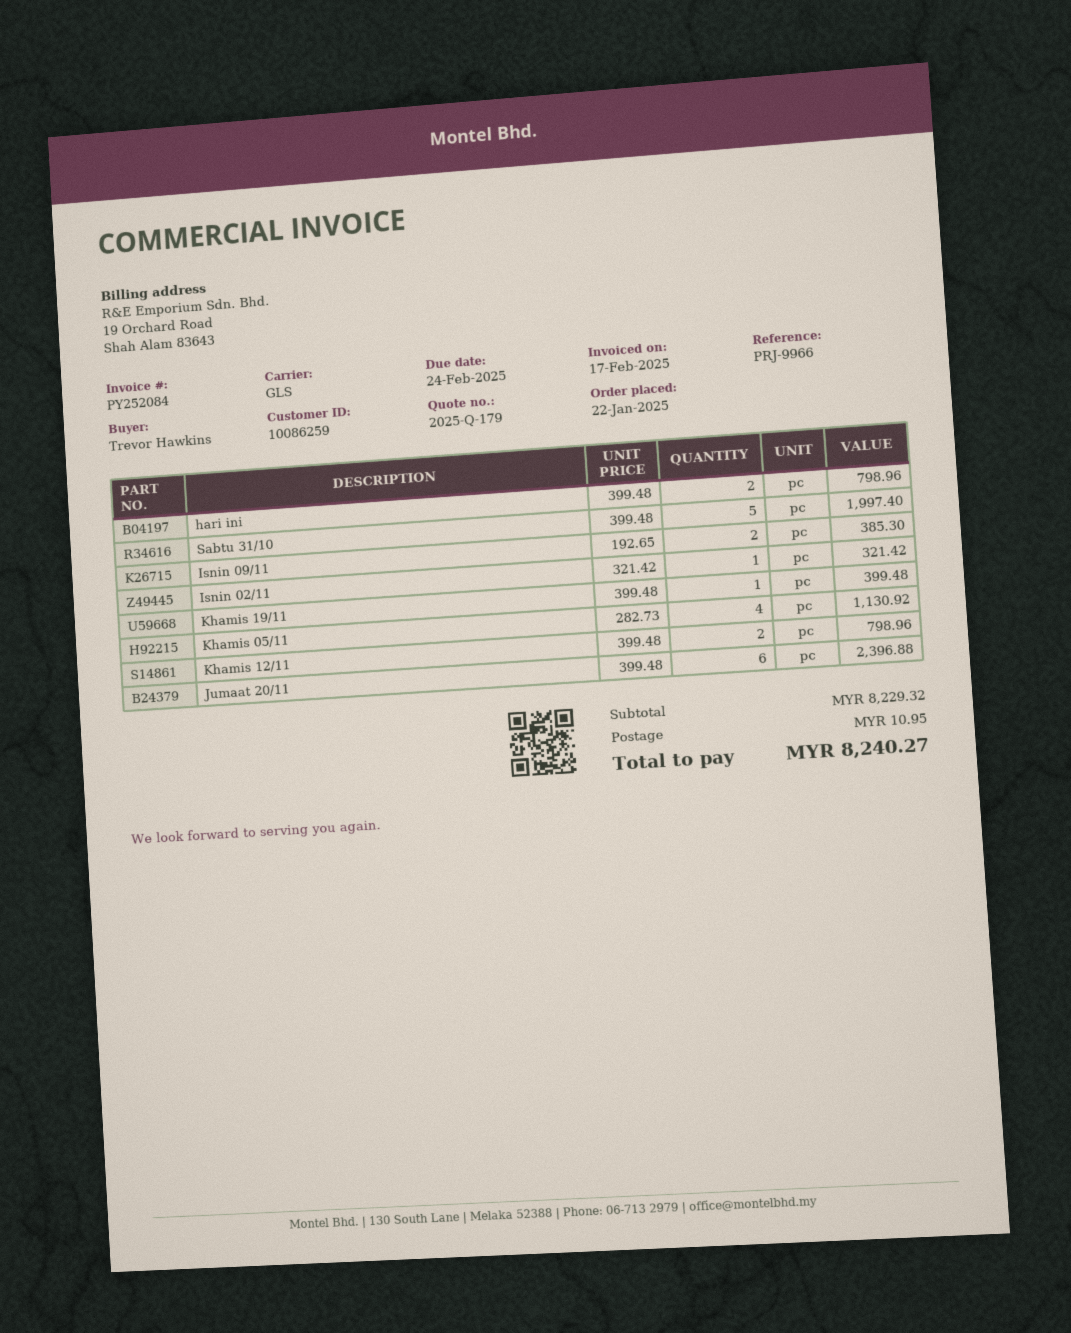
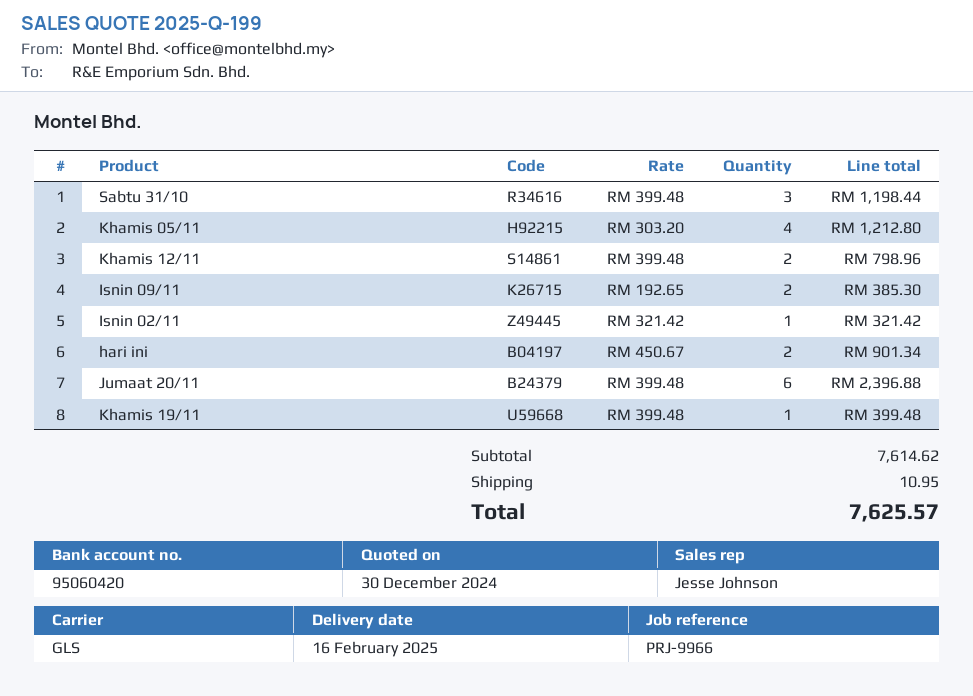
quote number: 2025-Q-179 -> 2025-Q-199
hari ini: 2 x 399.48 = 798.96 -> 2 x 450.67 = 901.34
Sabtu 31/10: 5 x 399.48 = 1997.40 -> 3 x 399.48 = 1198.44
Khamis 05/11: 4 x 282.73 = 1130.92 -> 4 x 303.20 = 1212.80
subtotal: 8229.32 -> 7614.62
total: 8240.27 -> 7625.57

